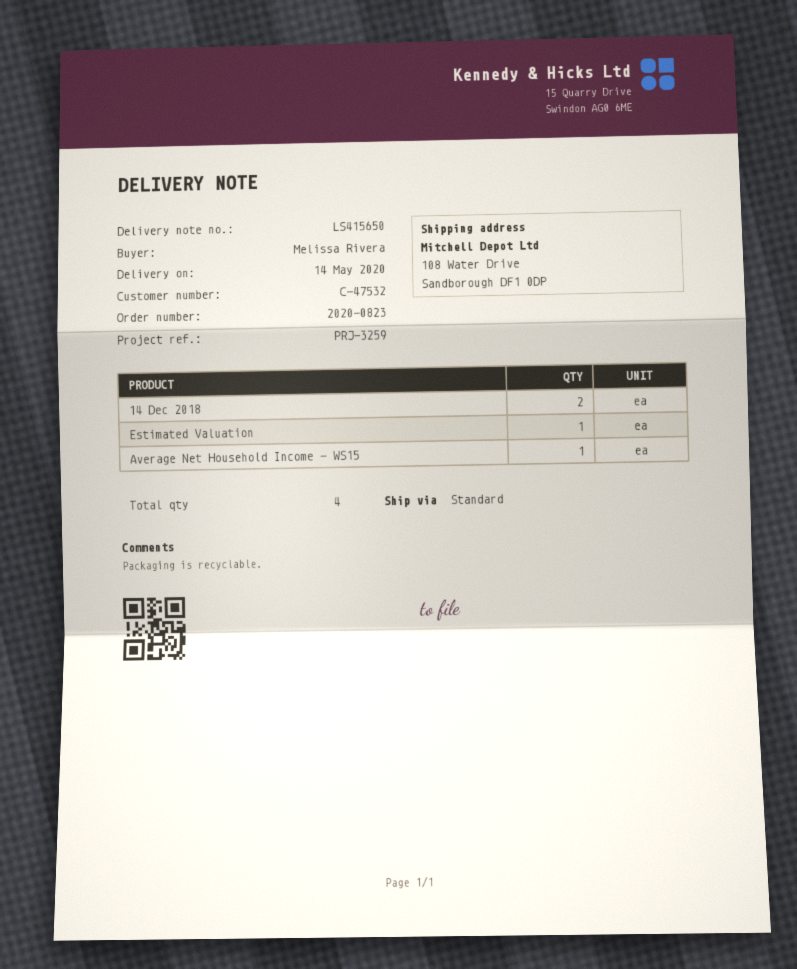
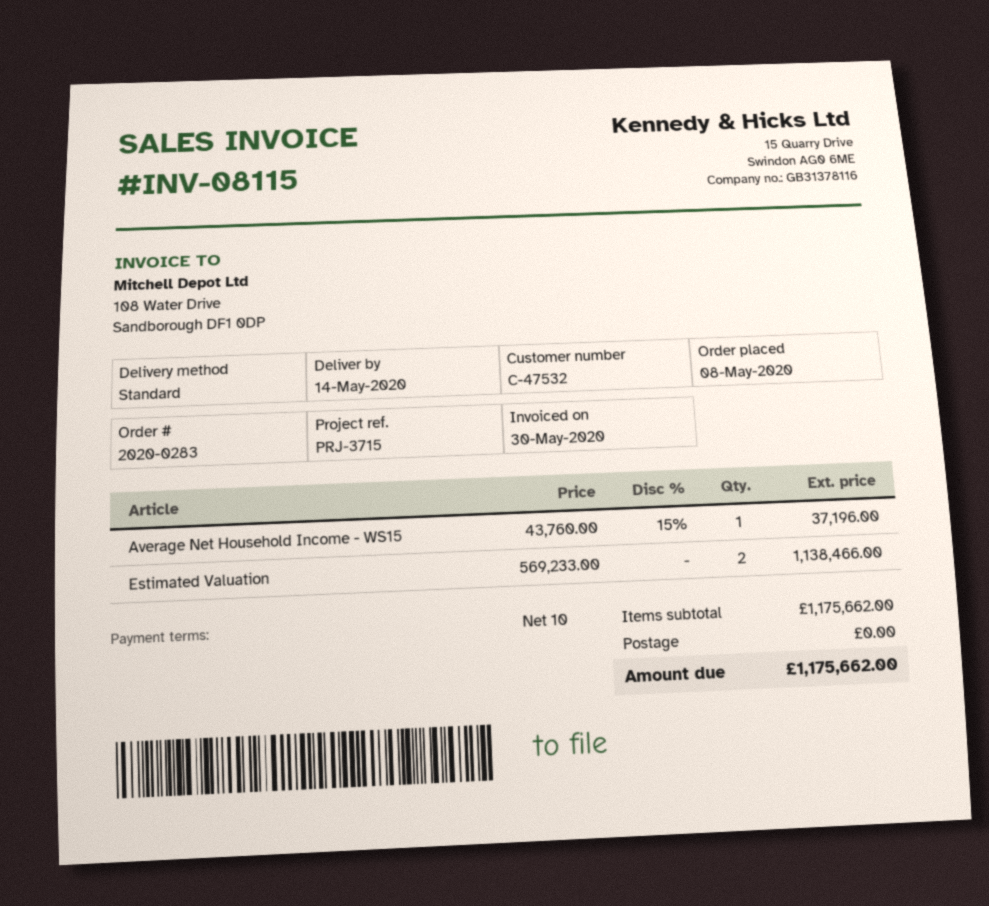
order number: 2020-0823 -> 2020-0283
reference: PRJ-3259 -> PRJ-3715
14 Dec 2018: 2 -> none
Estimated Valuation: 1 -> 2

